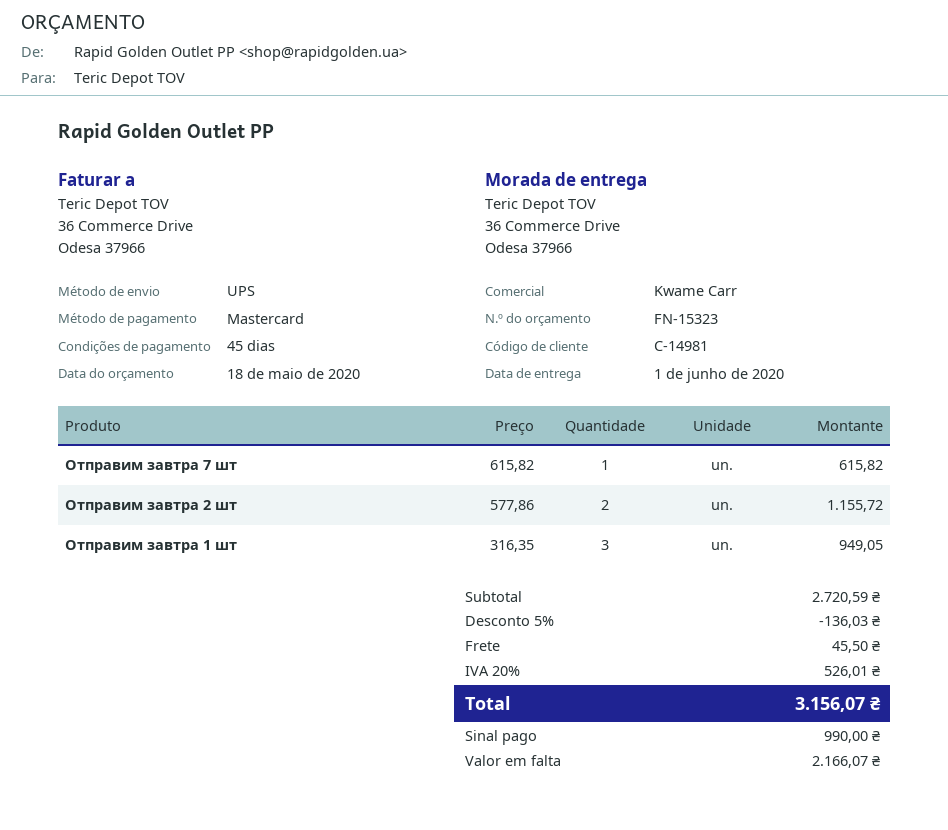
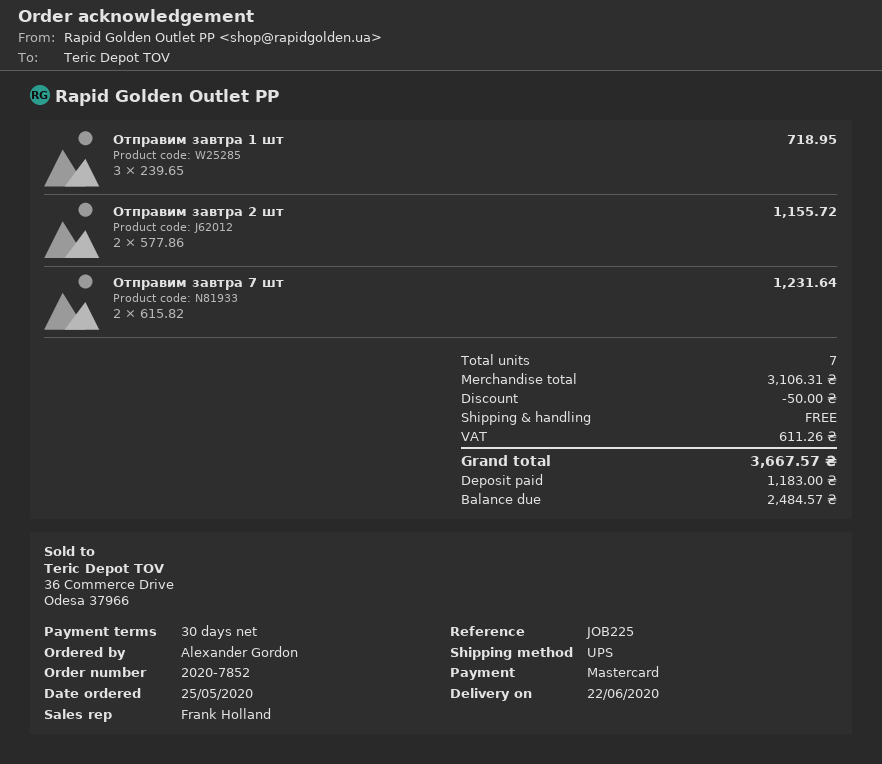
delivery date: 2020-06-01 -> 2020-06-22
payment terms: 45 days -> 30 days
sales rep: Kwame Carr -> Frank Holland
Отправим завтра 7 шт: 1 x 615.82 = 615.82 -> 2 x 615.82 = 1231.64
Отправим завтра 1 шт: 3 x 316.35 = 949.05 -> 3 x 239.65 = 718.95
subtotal: 2720.59 -> 3106.31
discount: 136.03 -> 50.00
shipping: 45.50 -> 0.00
tax: 526.01 -> 611.26
total: 3156.07 -> 3667.57
deposit: 990.00 -> 1183.00
balance: 2166.07 -> 2484.57

